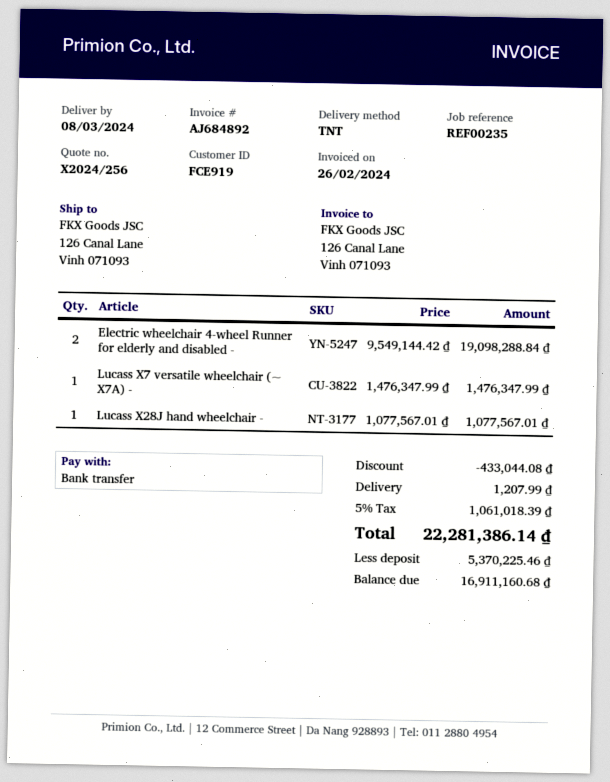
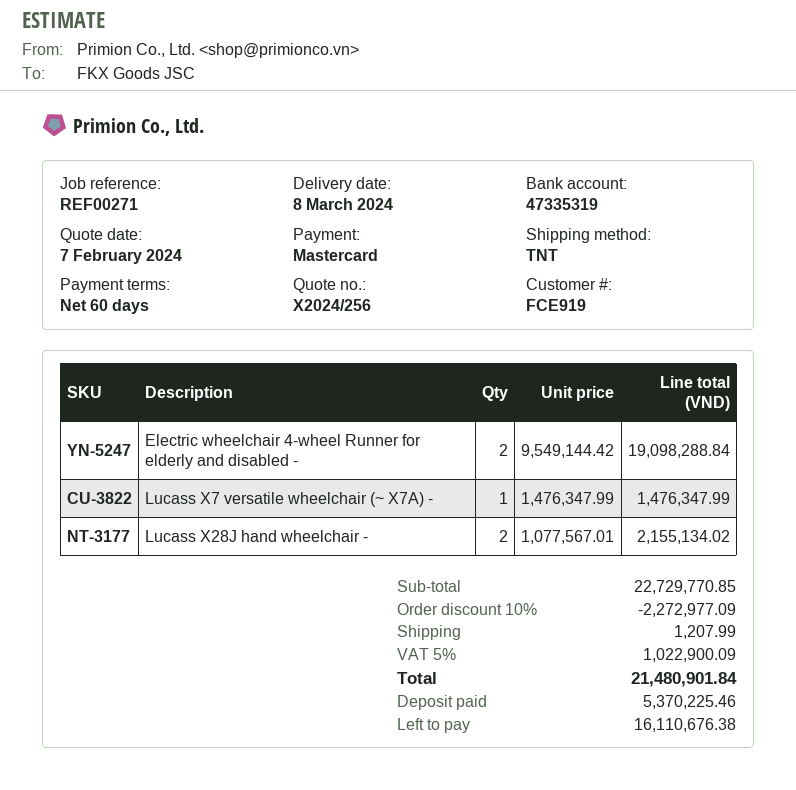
reference: REF00235 -> REF00271
payment method: bank transfer -> Mastercard
Lucass X28J hand wheelchair -: 1 x 1077567.01 = 1077567.01 -> 2 x 1077567.01 = 2155134.02
discount: 433044.08 -> 2272977.09
tax: 5% = 1061018.39 -> 5% = 1022900.09
total: 22281386.14 -> 21480901.84
balance: 16911160.68 -> 16110676.38

